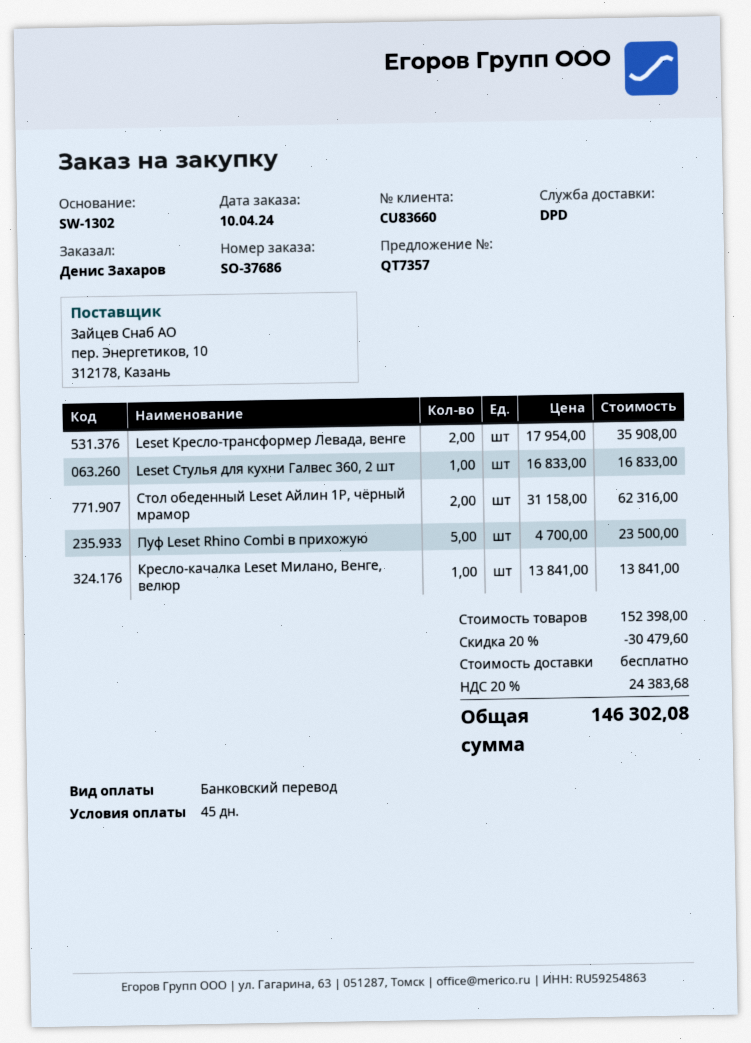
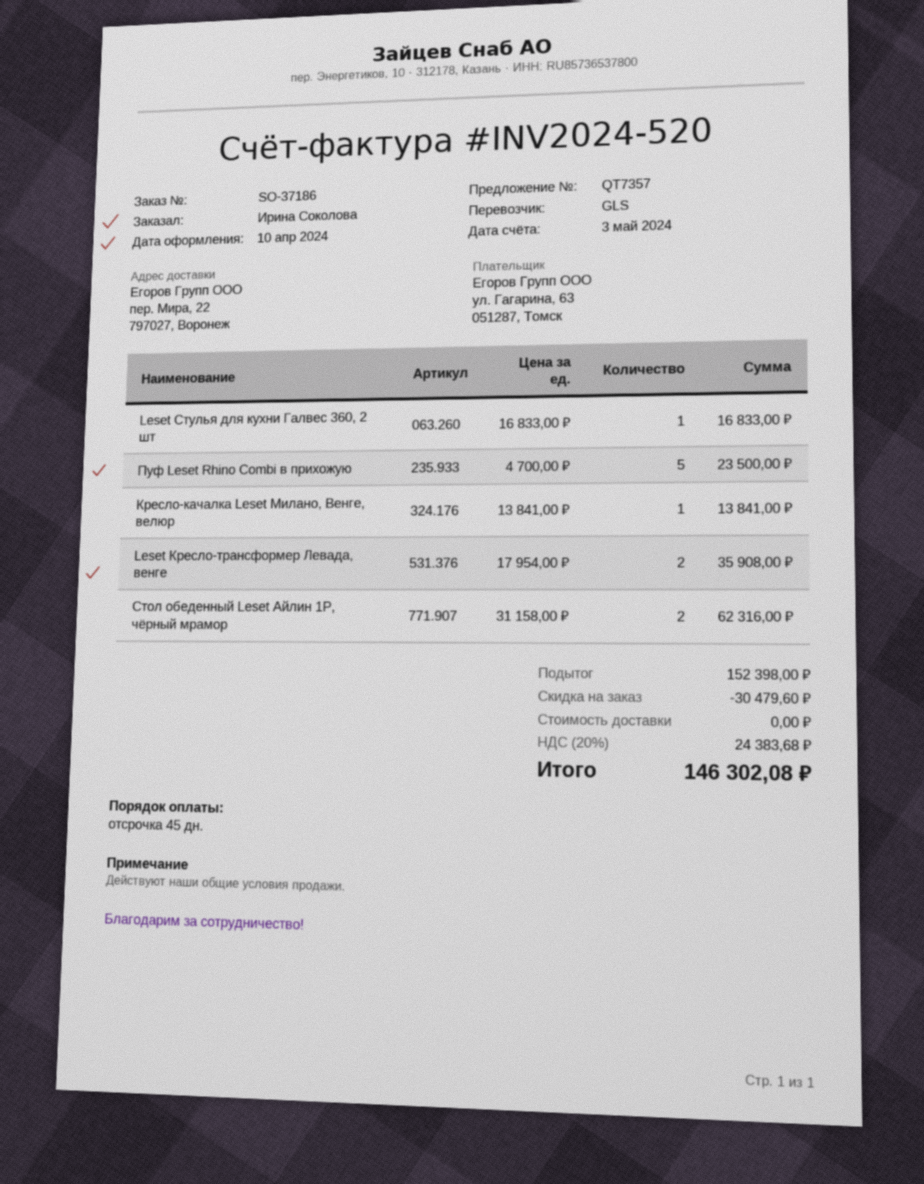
order number: SO-37686 -> SO-37186
ordered by: Денис Захаров -> Ирина Соколова
shipping method: DPD -> GLS

